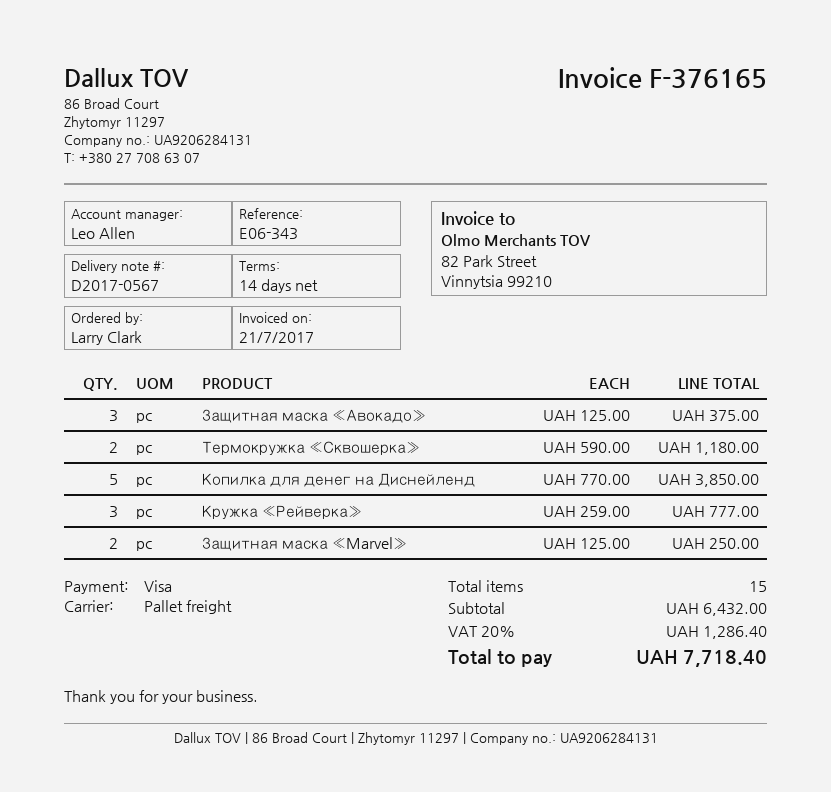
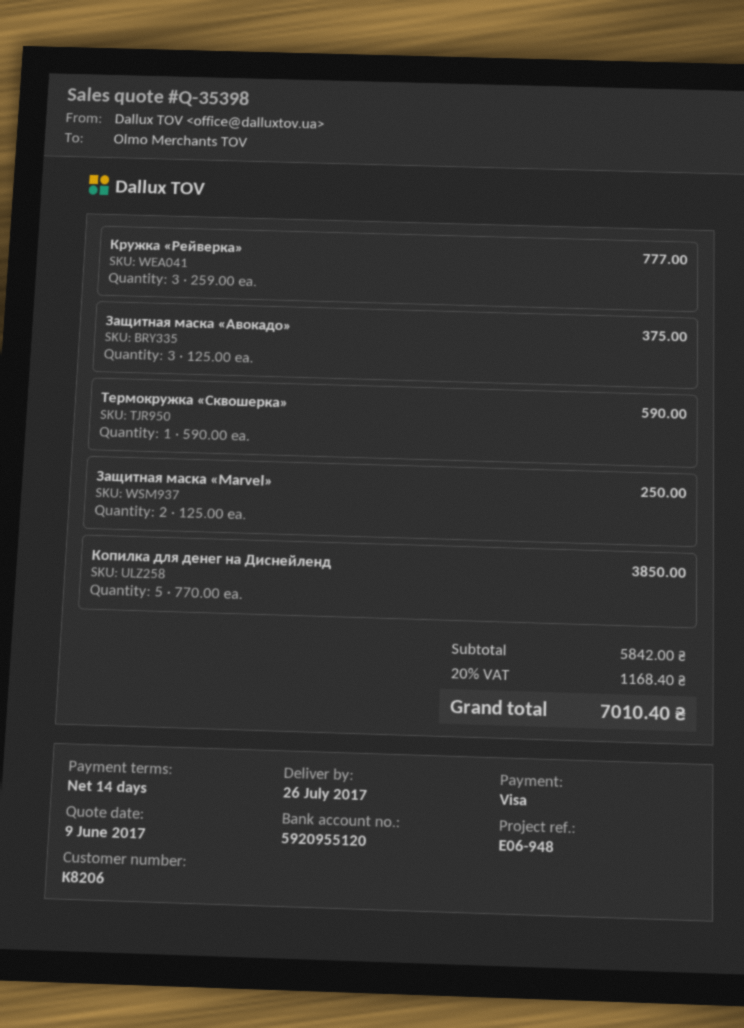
reference: E06-343 -> E06-948
Термокружка «Сквошерка»: 2 x 590.00 = 1180.00 -> 1 x 590.00 = 590.00
subtotal: 6432.00 -> 5842.00
tax: 20% = 1286.40 -> 20% = 1168.40
total: 7718.40 -> 7010.40

